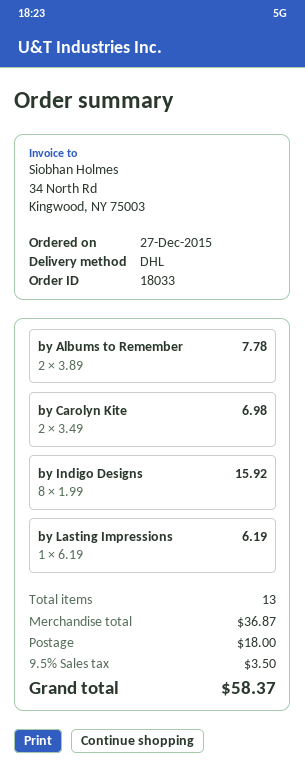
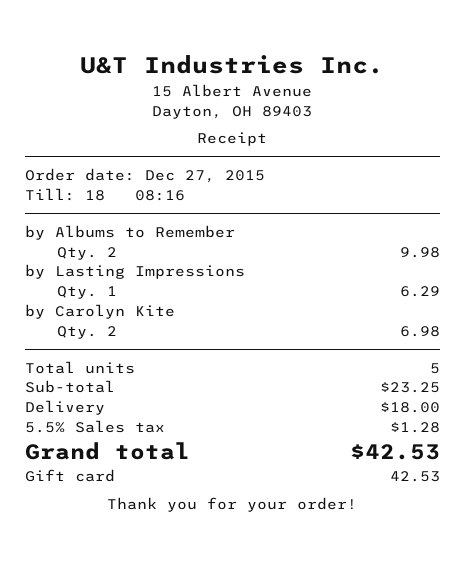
by Albums to Remember: 2 for 7.78 -> 2 for 9.98
by Indigo Designs: 8 for 15.92 -> none
by Lasting Impressions: 1 for 6.19 -> 1 for 6.29
total quantity: 13 -> 5
subtotal: 36.87 -> 23.25
tax: 9.5% = 3.50 -> 5.5% = 1.28
total: 58.37 -> 42.53

